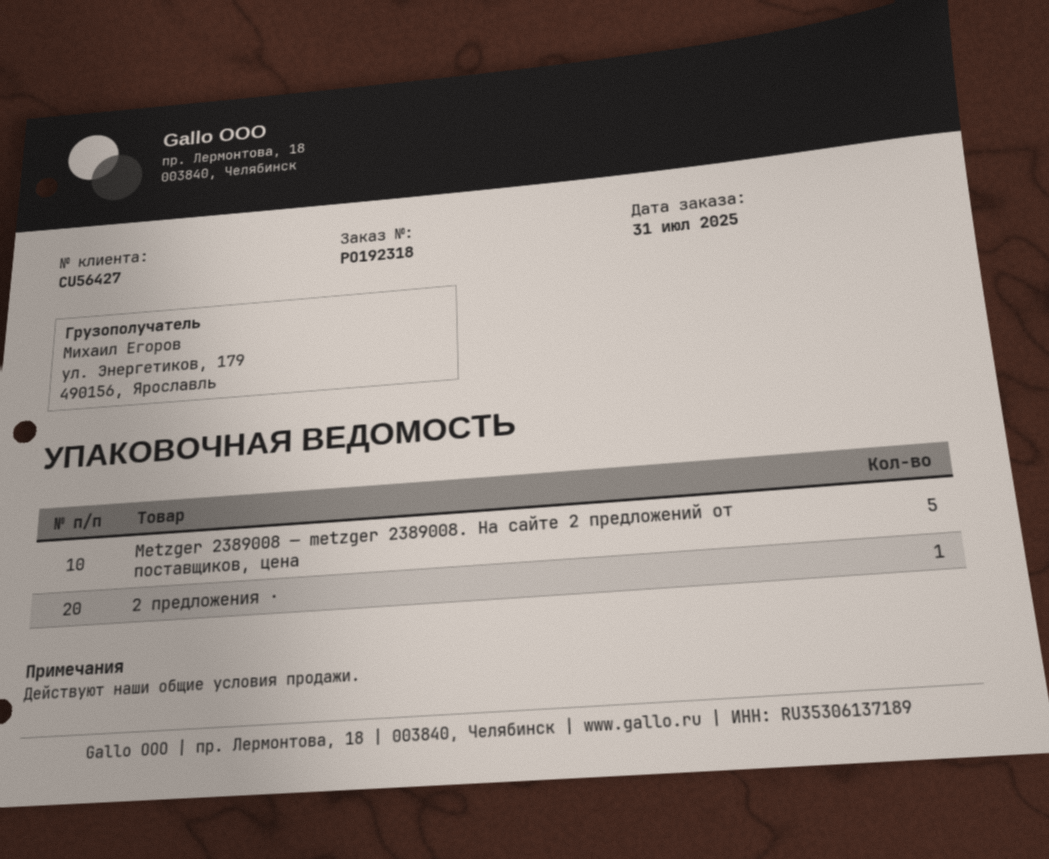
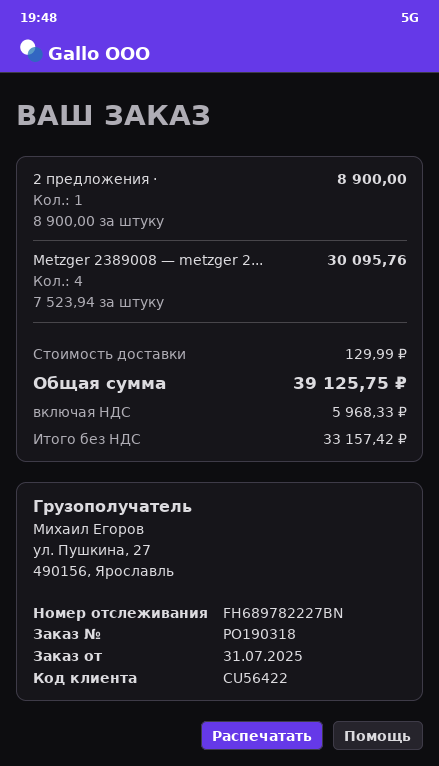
order number: PO192318 -> PO190318
customer number: CU56427 -> CU56422
ship to: ул. Энергетиков, 179, 490156, Ярославль -> ул. Пушкина, 27, 490156, Ярославль
Metzger 2389008 — metzger 2389008. На сайте 2 предложений от поставщиков, цена: 5 -> 4

